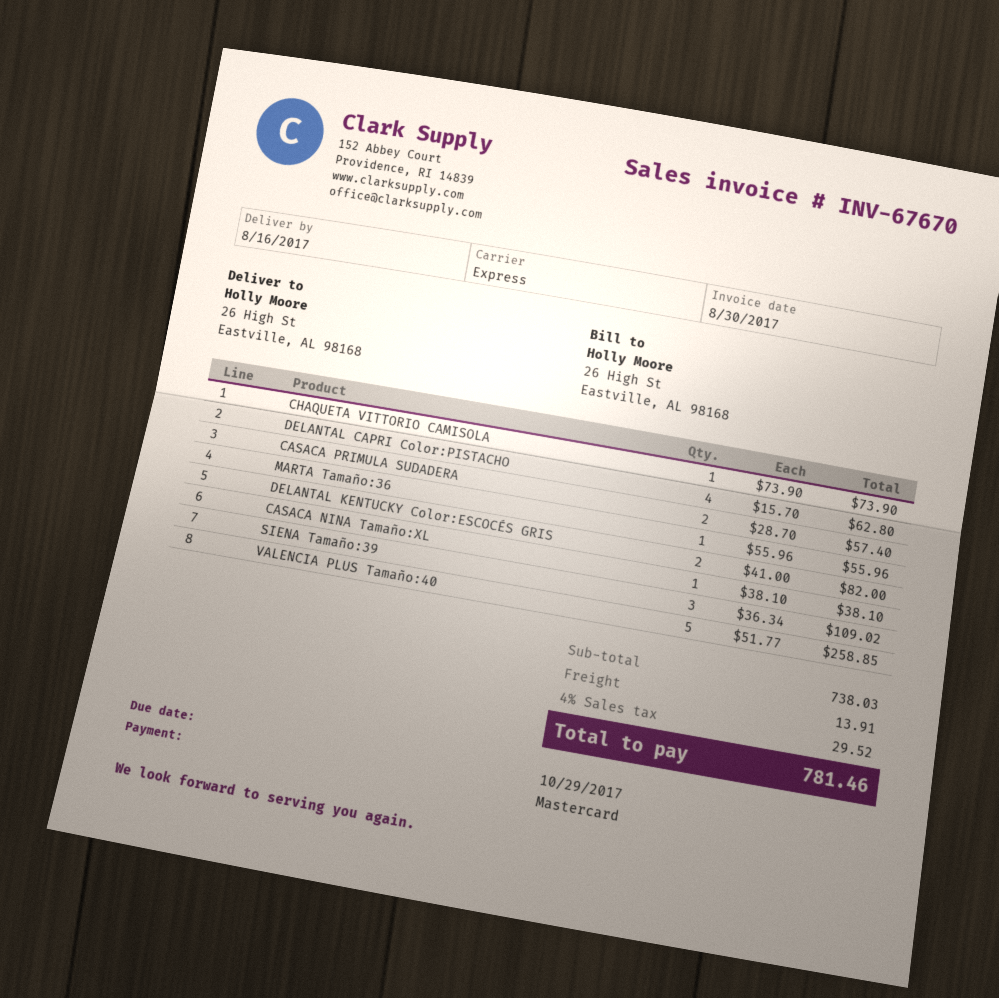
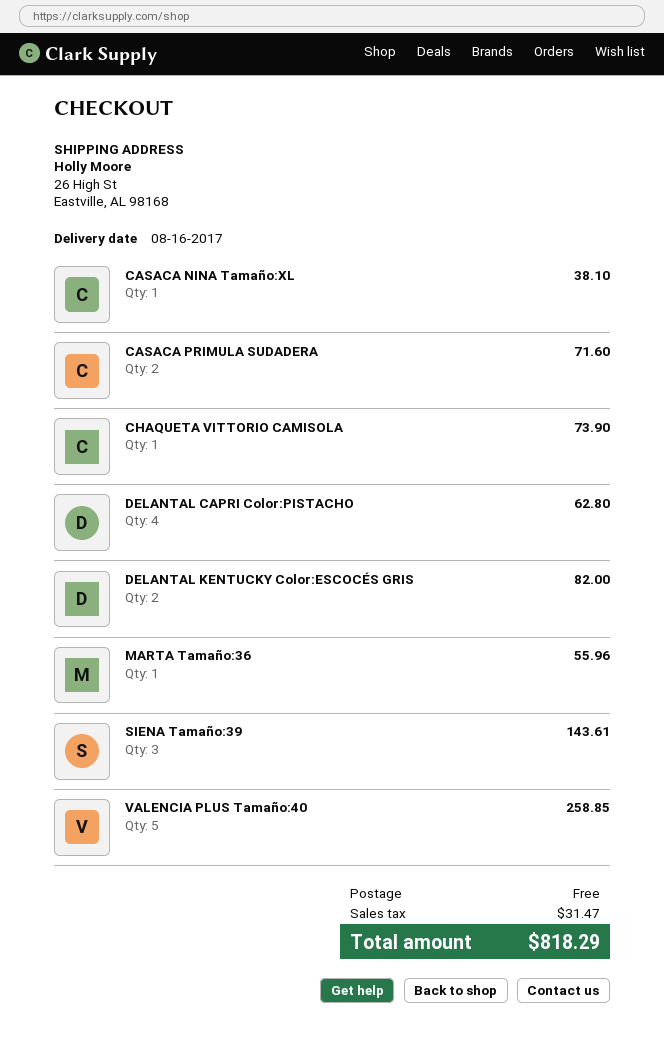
CASACA PRIMULA SUDADERA: 2 for 57.40 -> 2 for 71.60
SIENA Tamaño:39: 3 for 109.02 -> 3 for 143.61
shipping: 13.91 -> 0.00
tax: 29.52 -> 31.47
total: 781.46 -> 818.29

